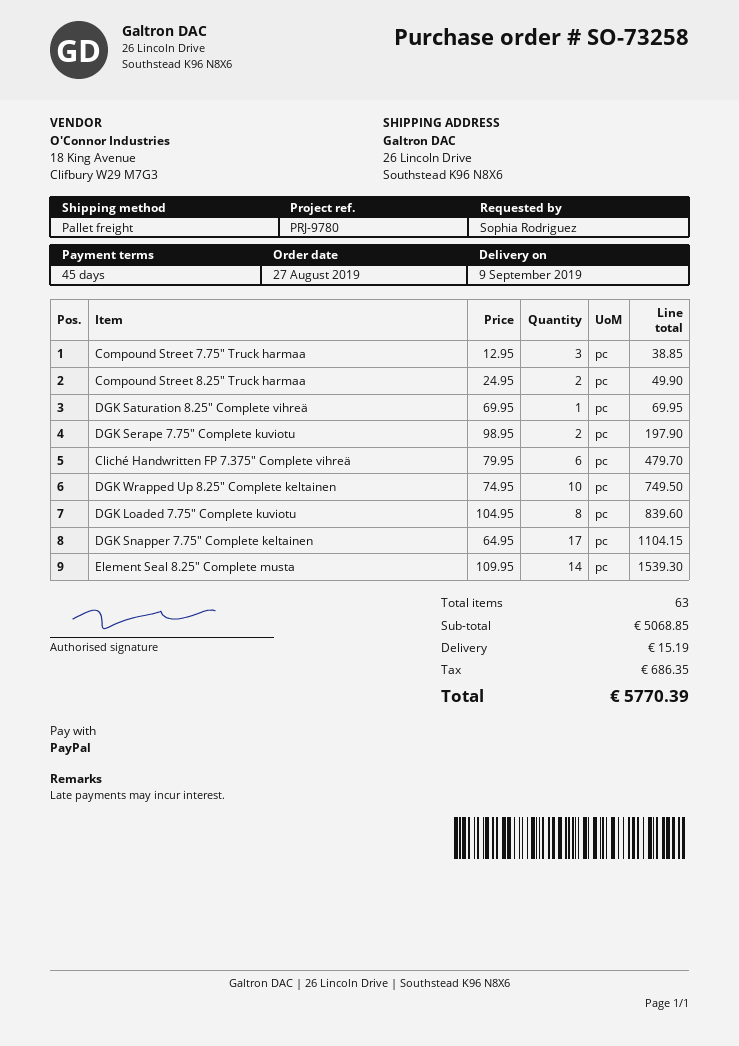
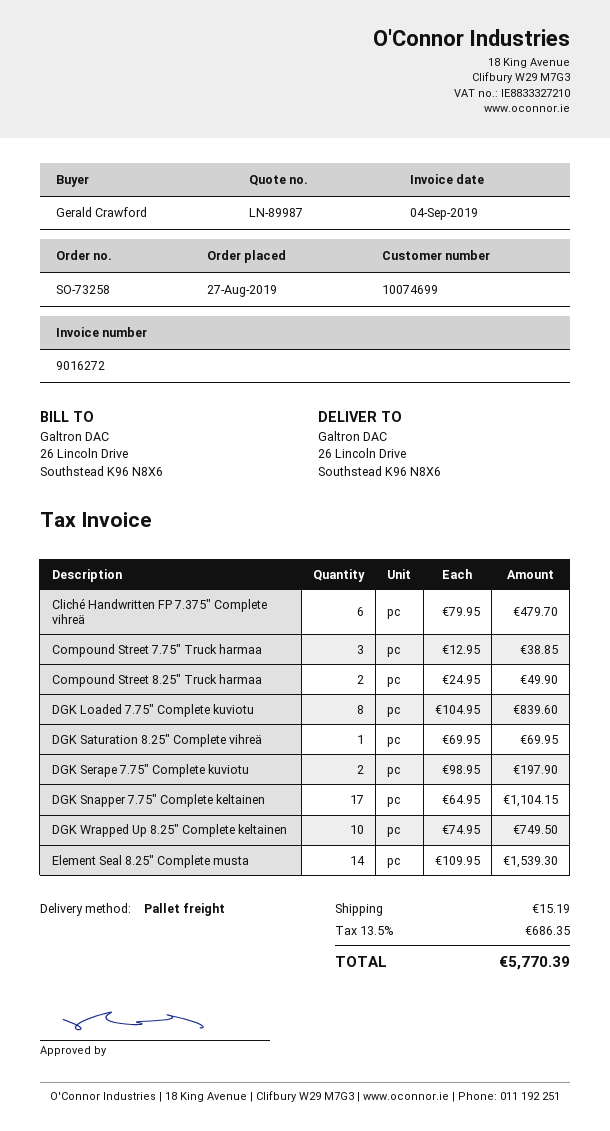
ordered by: Sophia Rodriguez -> Gerald Crawford

